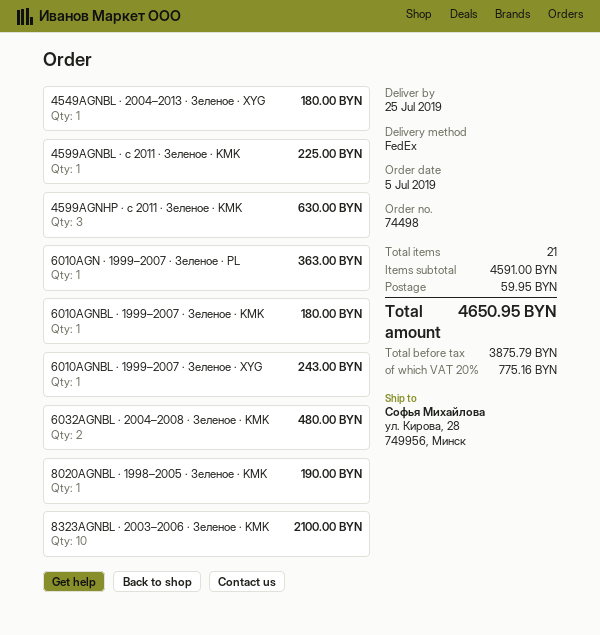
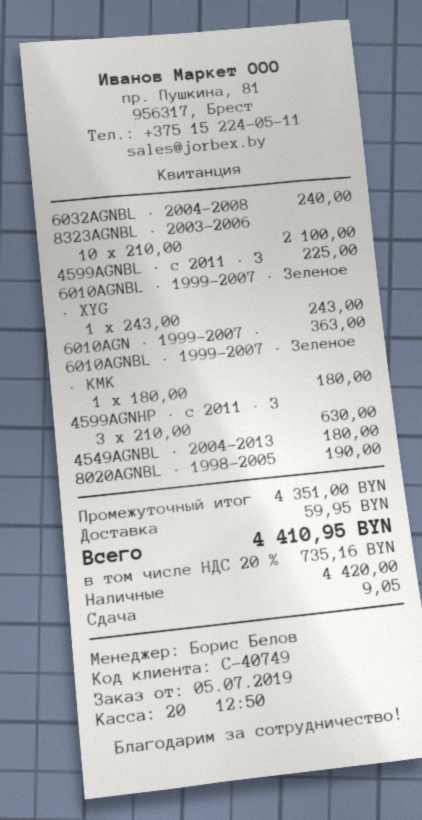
6032AGNBL · 2004–2008 · Зеленое · KMK: 2 for 480.00 -> 1 for 240.00
subtotal: 4591.00 -> 4351.00
tax: 20% = 775.16 -> 20% = 735.16
total: 4650.95 -> 4410.95

